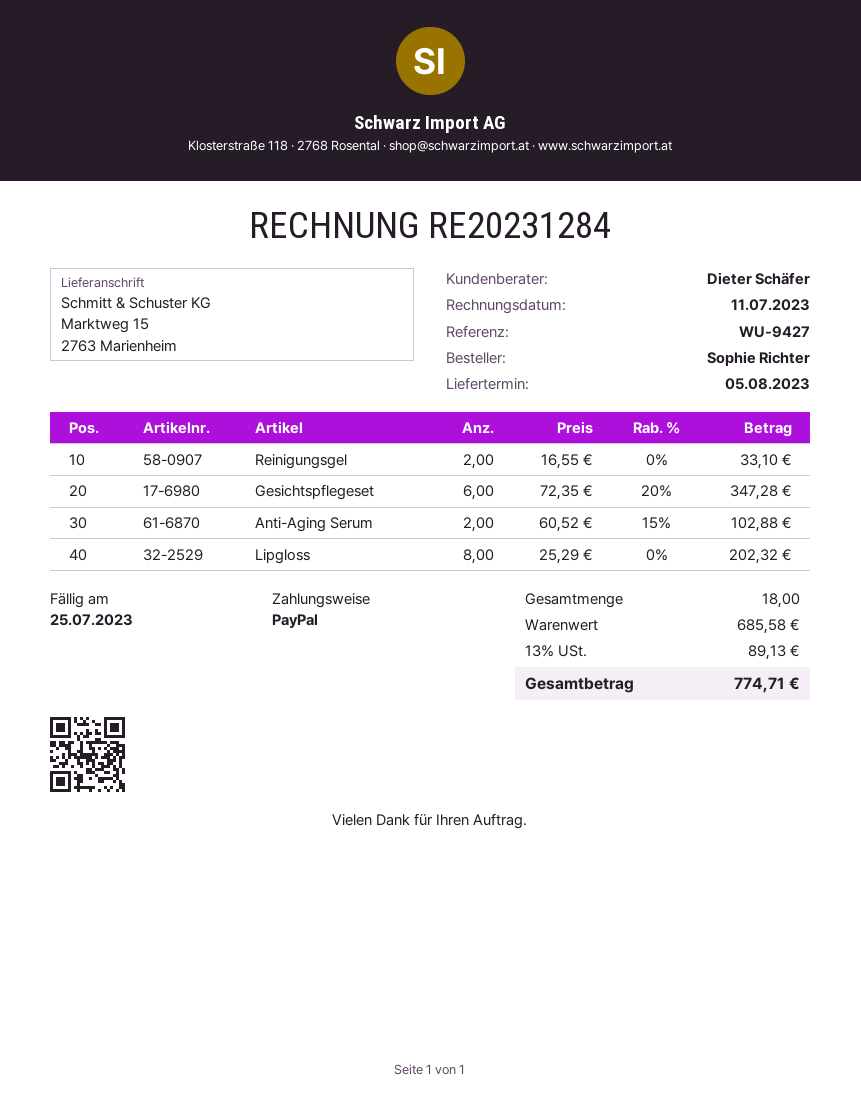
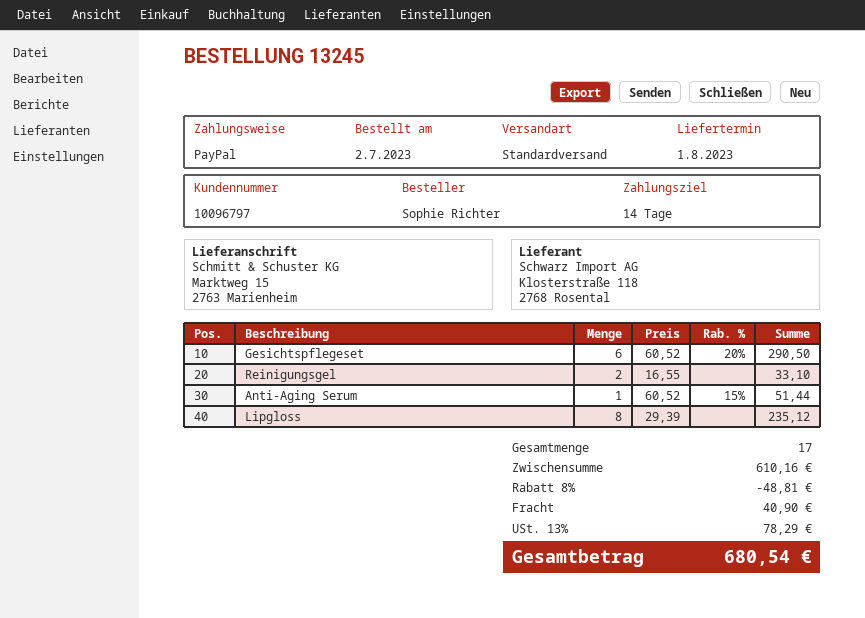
delivery date: 2023-08-05 -> 2023-08-01
Gesichtspflegeset: 6 x 72.35 - 20% = 347.28 -> 6 x 60.52 - 20% = 290.50
Anti-Aging Serum: 2 x 60.52 - 15% = 102.88 -> 1 x 60.52 - 15% = 51.44
Lipgloss: 8 x 25.29 = 202.32 -> 8 x 29.39 = 235.12
total quantity: 18 -> 17
subtotal: 685.58 -> 610.16
discount: none -> 8% = 48.81
shipping: none -> 40.90
tax: 13% = 89.13 -> 13% = 78.29
total: 774.71 -> 680.54

